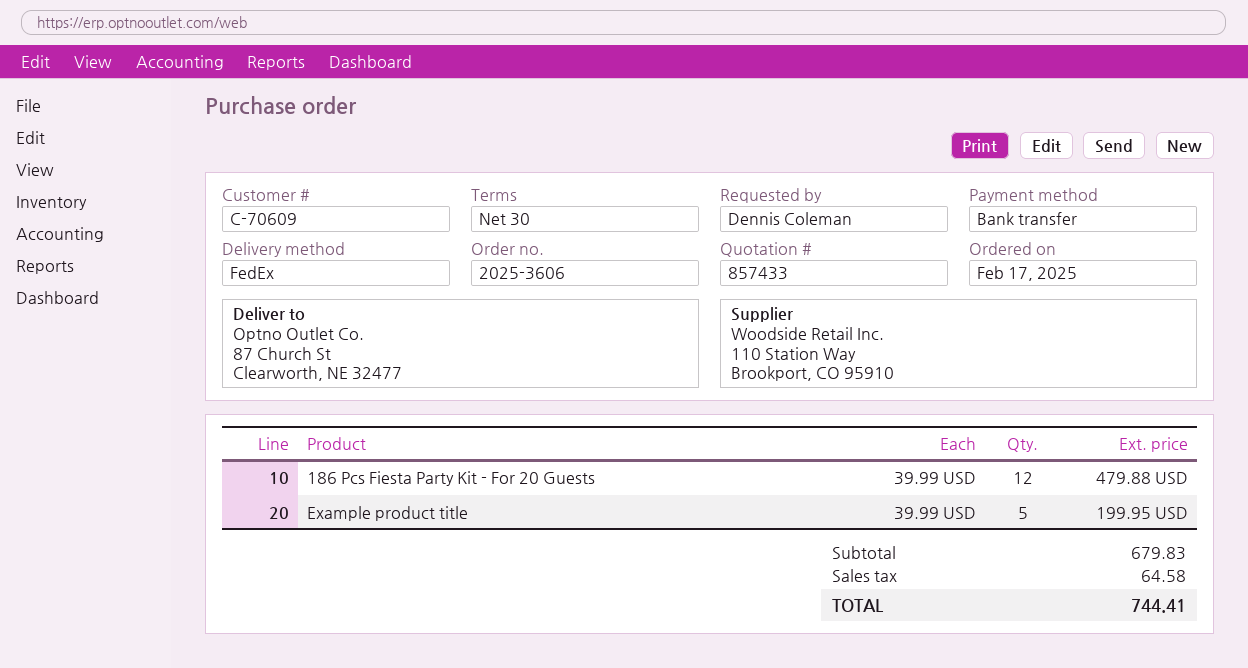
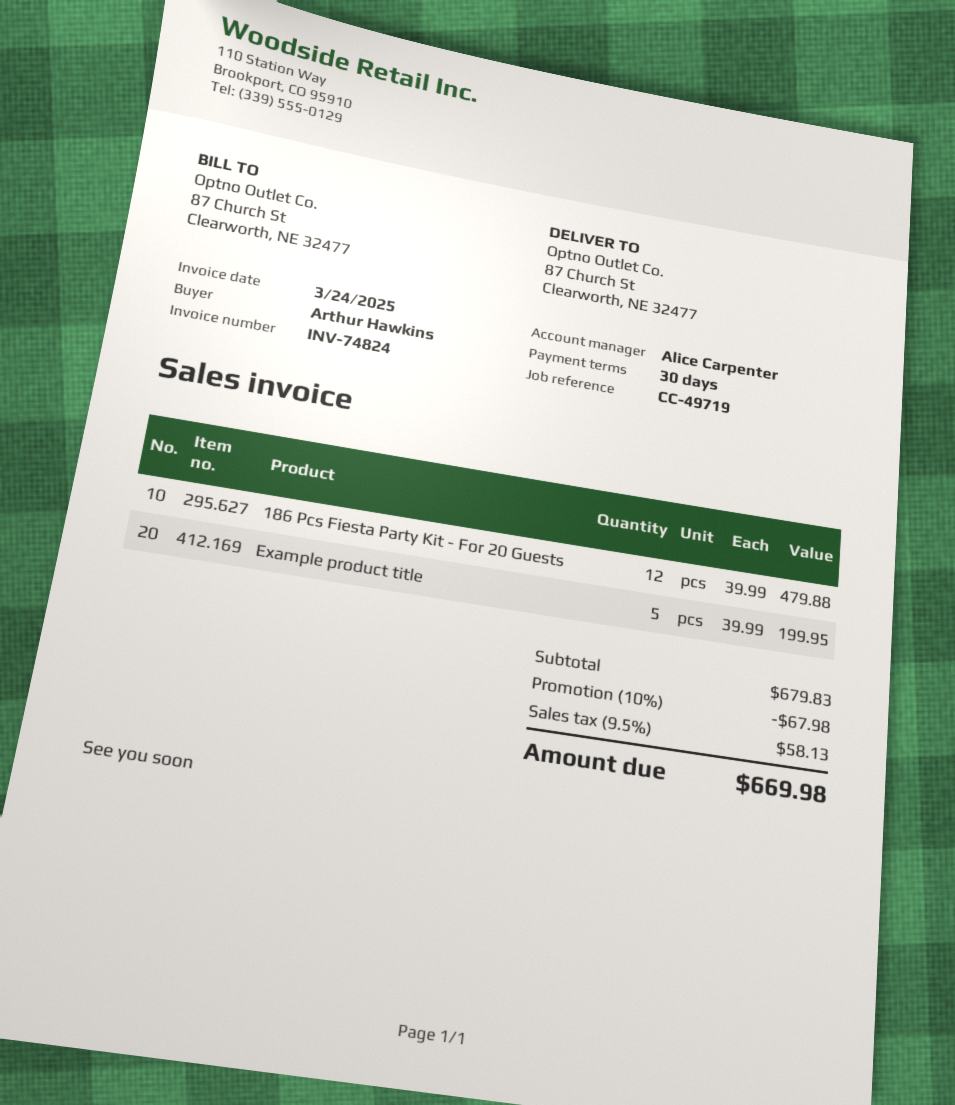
ordered by: Dennis Coleman -> Arthur Hawkins
discount: none -> 10% = 67.98
tax: 64.58 -> 58.13
total: 744.41 -> 669.98

